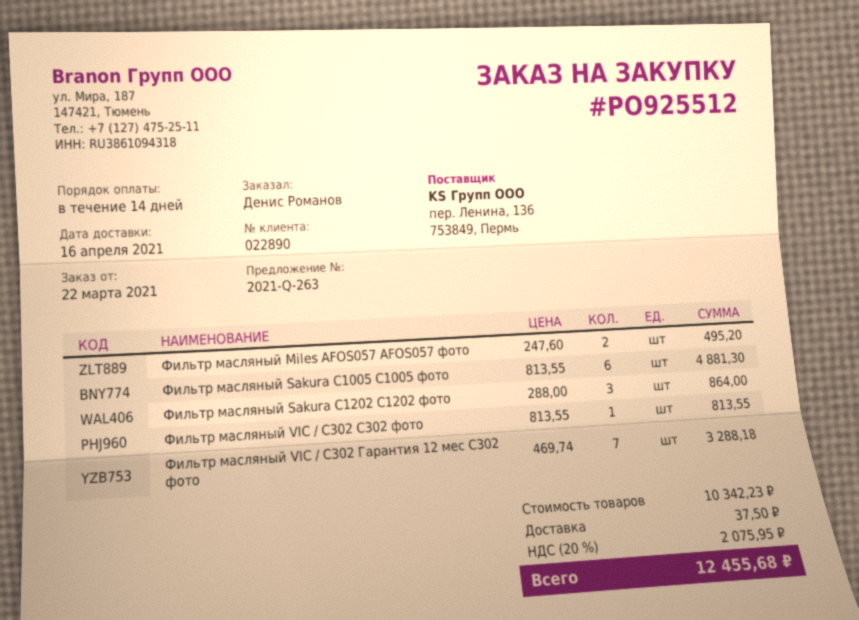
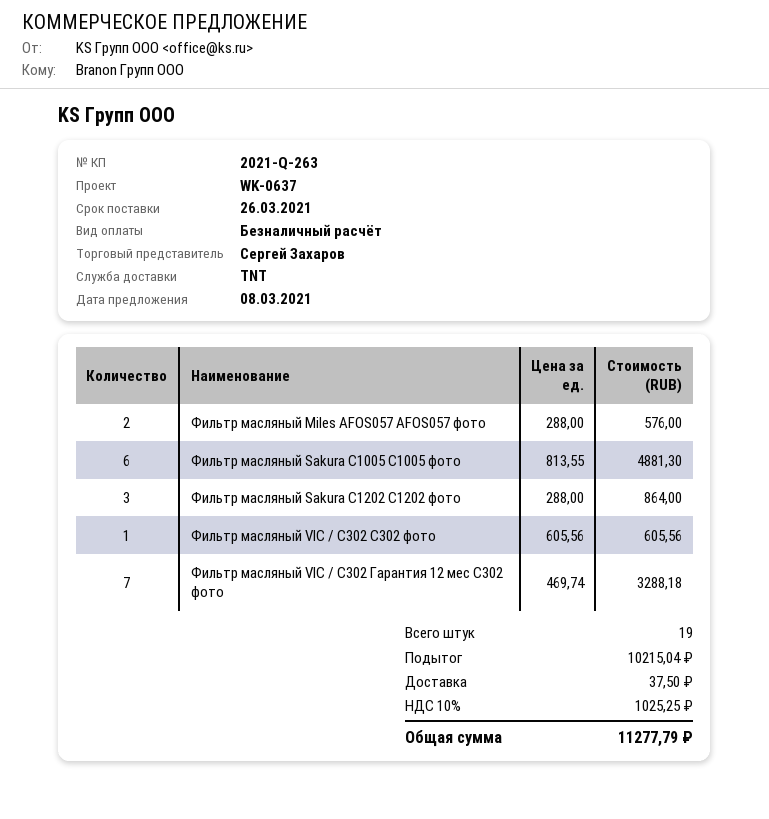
delivery date: 2021-04-16 -> 2021-03-26
Фильтр масляный Miles AFOS057 AFOS057 фото: 2 x 247.60 = 495.20 -> 2 x 288.00 = 576.00
Фильтр масляный VIC / C302 C302 фото: 1 x 813.55 = 813.55 -> 1 x 605.56 = 605.56
subtotal: 10342.23 -> 10215.04
tax: 20% = 2075.95 -> 10% = 1025.25
total: 12455.68 -> 11277.79

